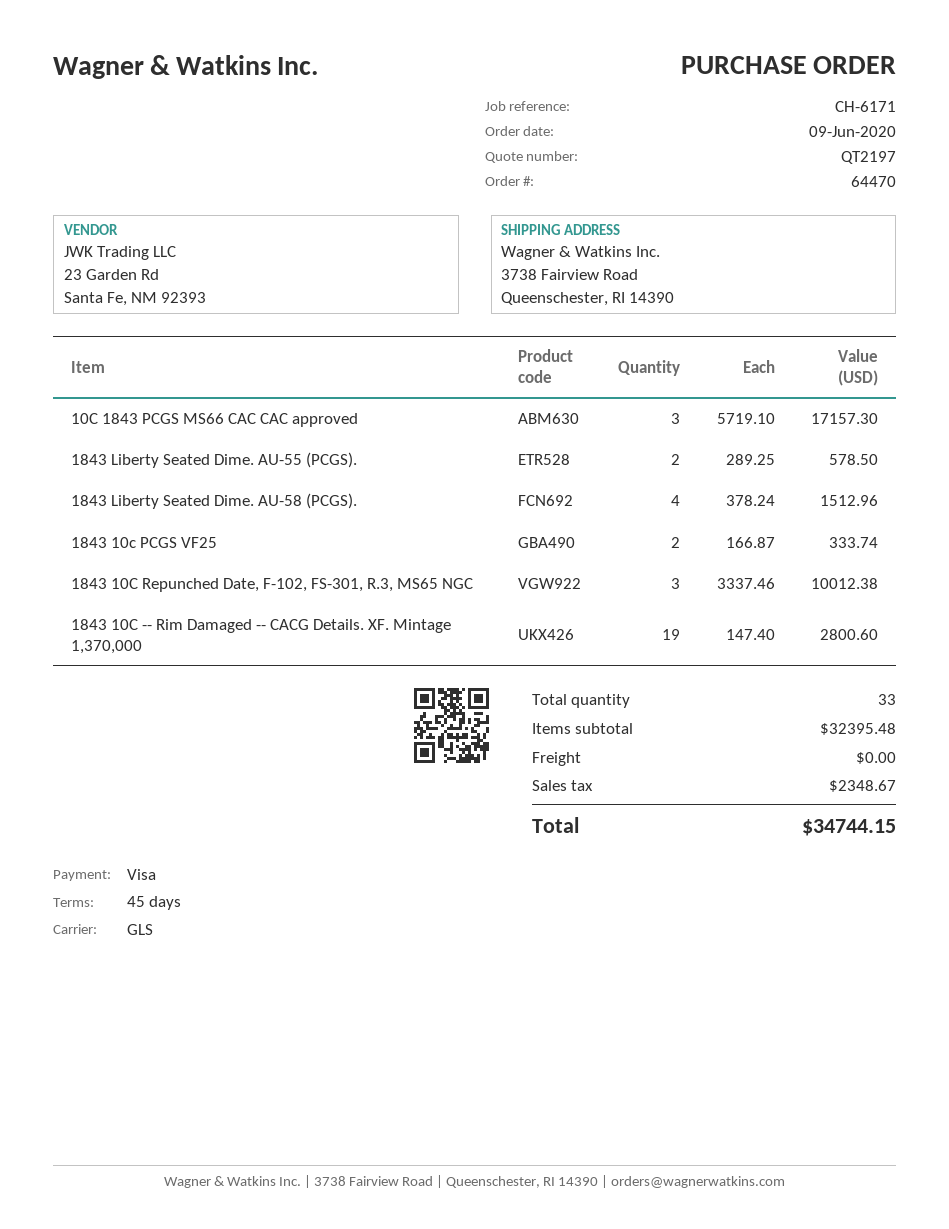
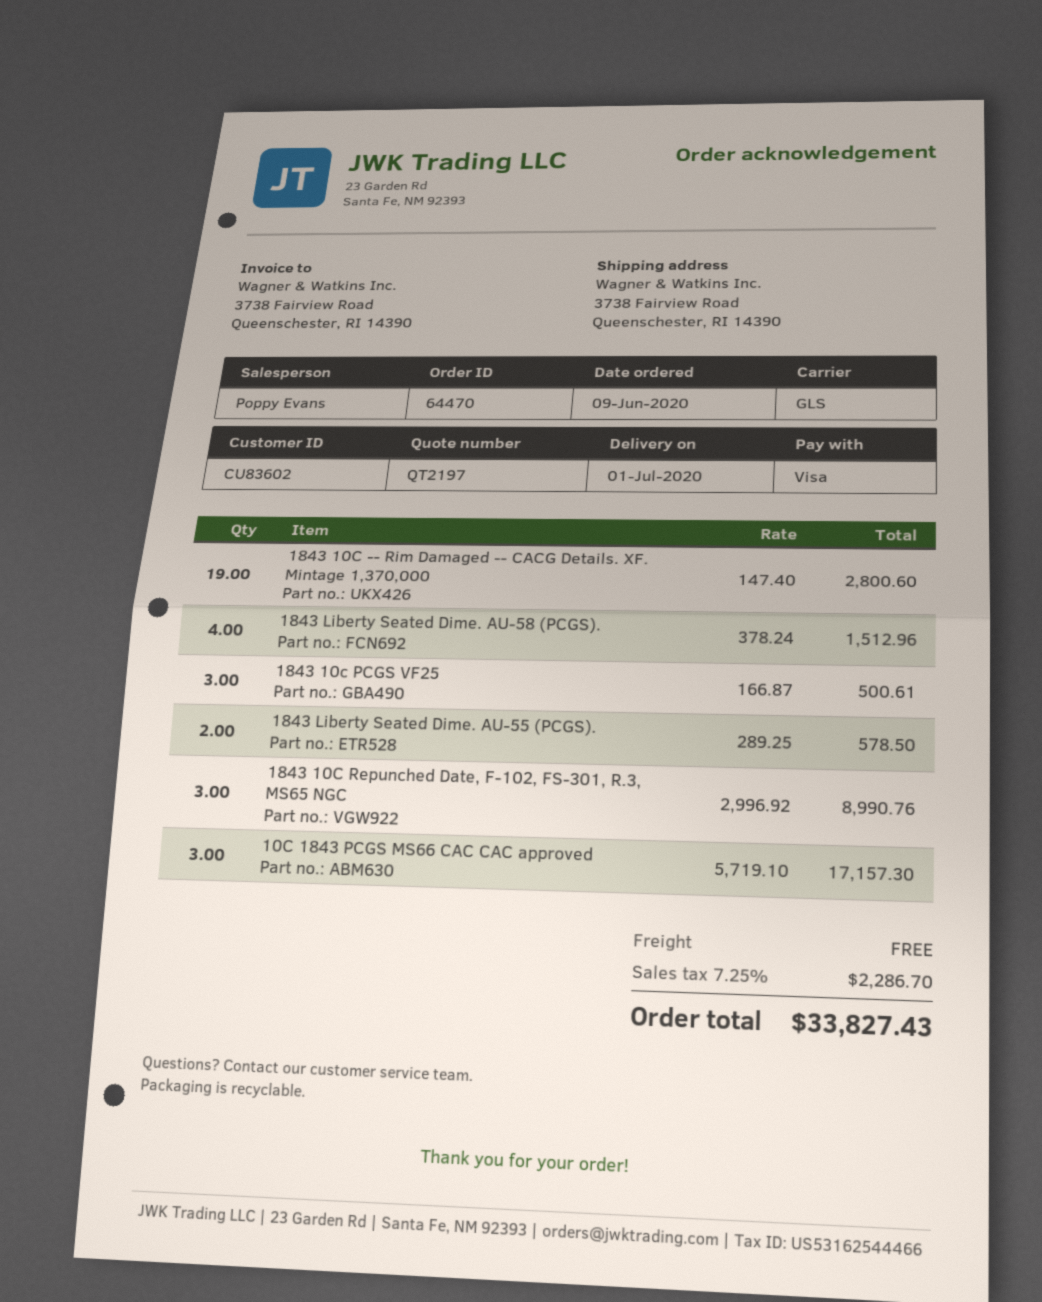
1843 10c PCGS VF25: 2 x 166.87 = 333.74 -> 3 x 166.87 = 500.61
1843 10C Repunched Date, F-102, FS-301, R.3, MS65 NGC: 3 x 3337.46 = 10012.38 -> 3 x 2996.92 = 8990.76
tax: 2348.67 -> 2286.70
total: 34744.15 -> 33827.43

